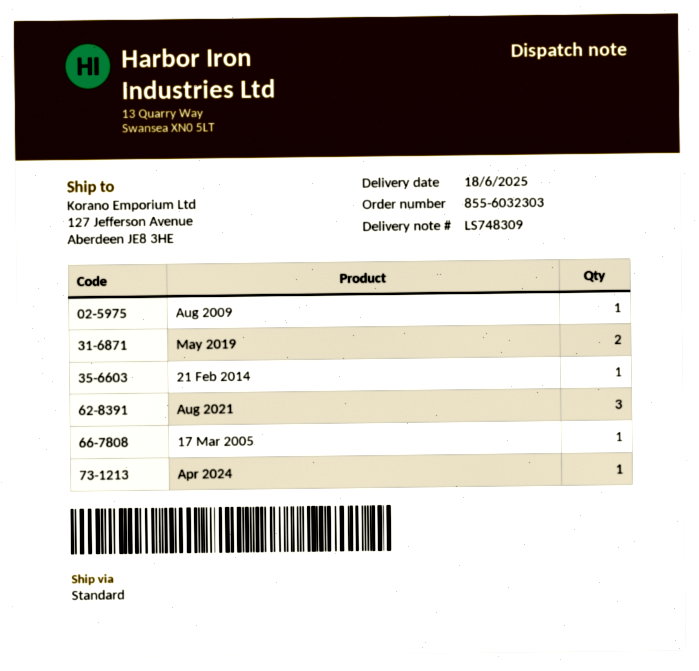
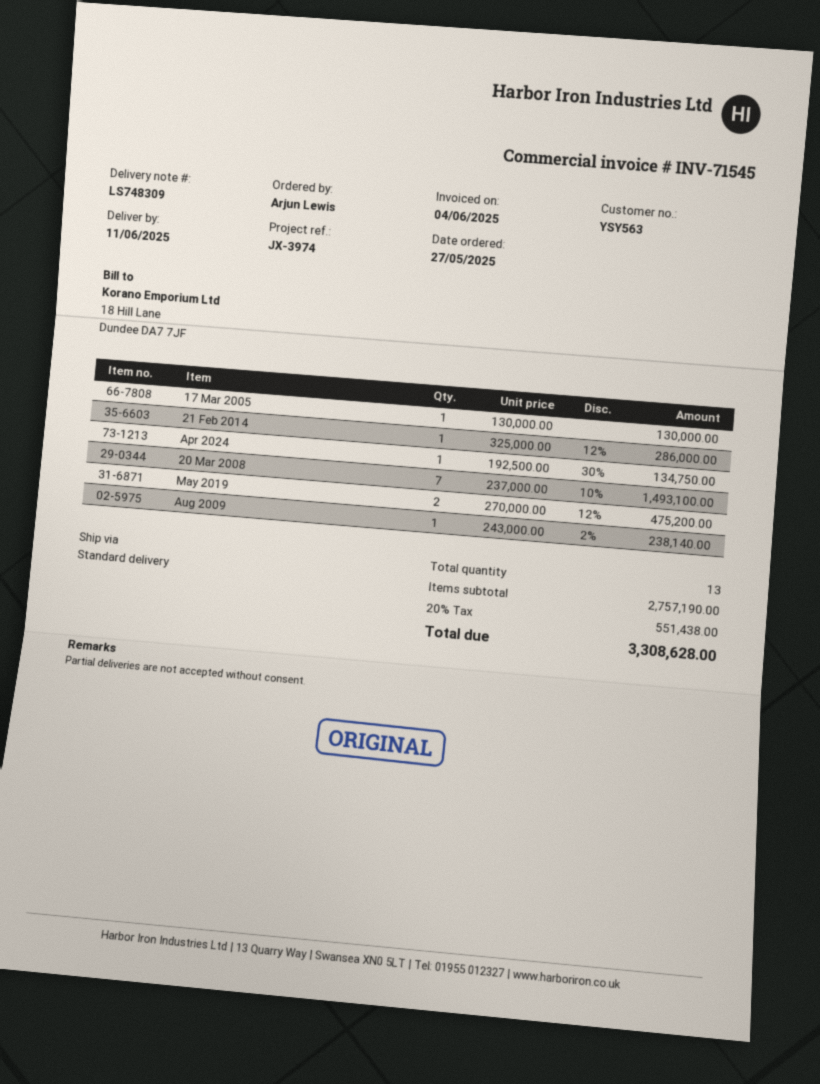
delivery date: 2025-06-18 -> 2025-06-11
Aug 2021: 3 -> none
20 Mar 2008: none -> 7

